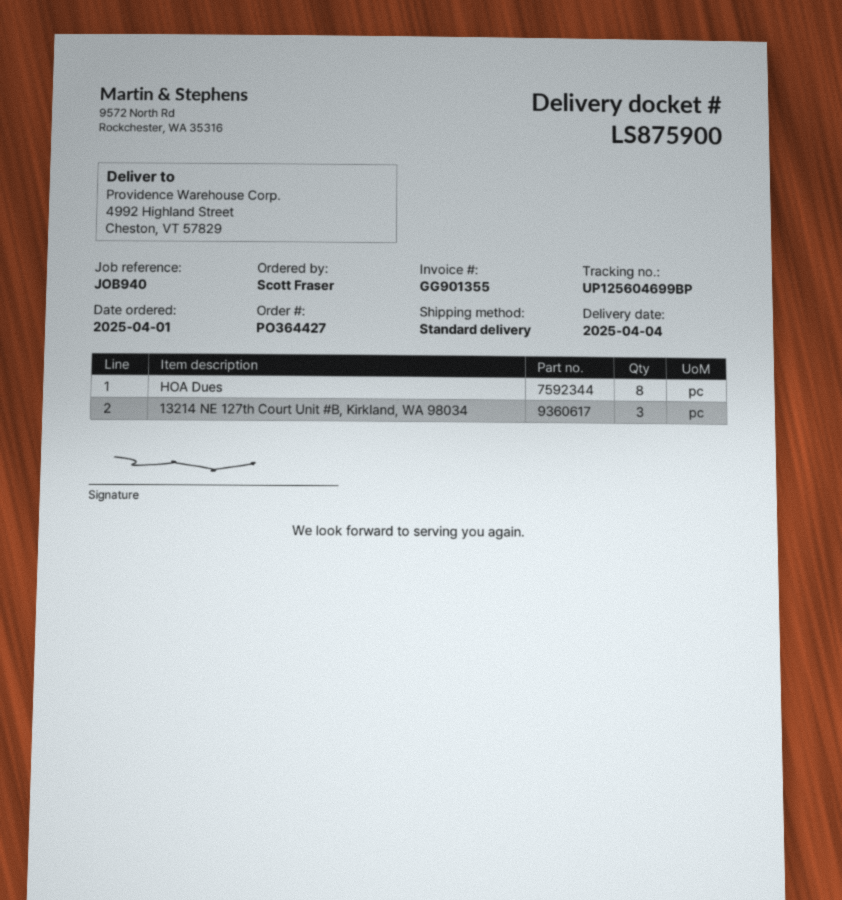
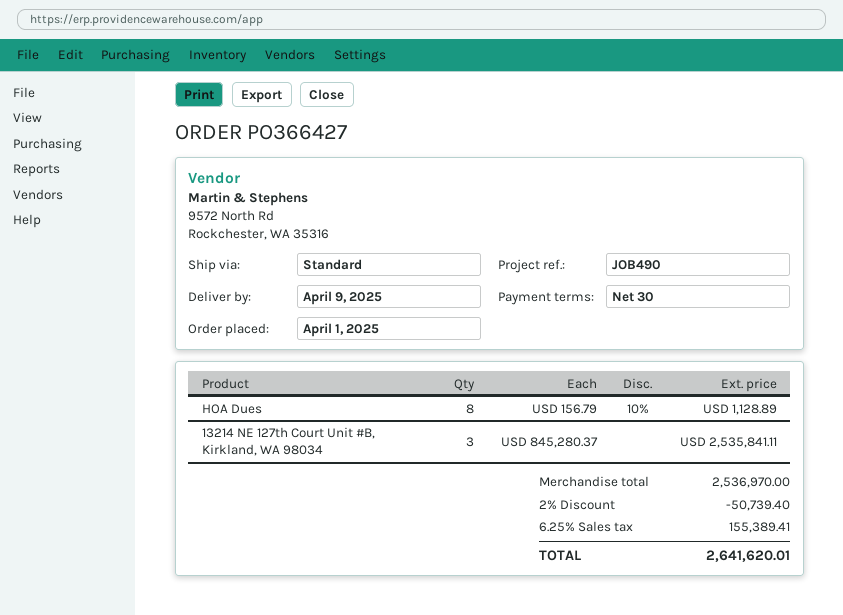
order number: PO364427 -> PO366427
delivery date: 2025-04-04 -> 2025-04-09
reference: JOB940 -> JOB490

